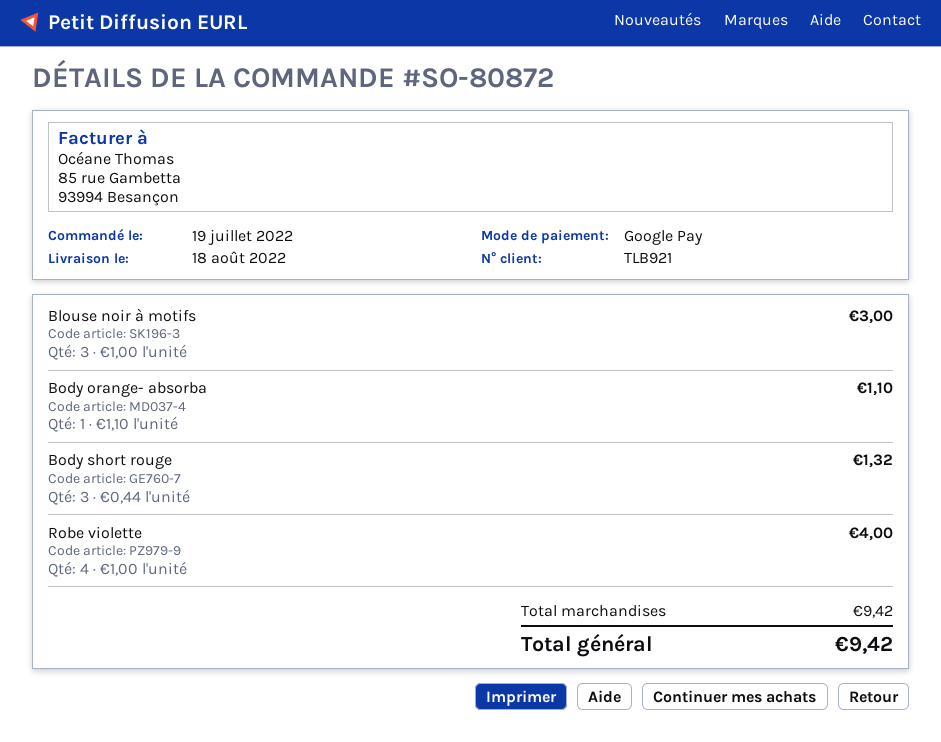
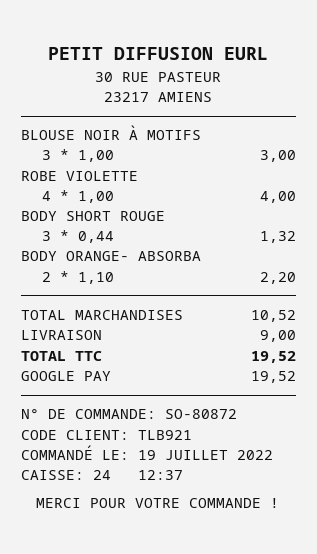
Body orange- absorba: 1 x 1.10 = 1.10 -> 2 x 1.10 = 2.20
subtotal: 9.42 -> 10.52
shipping: none -> 9.00
total: 9.42 -> 19.52

